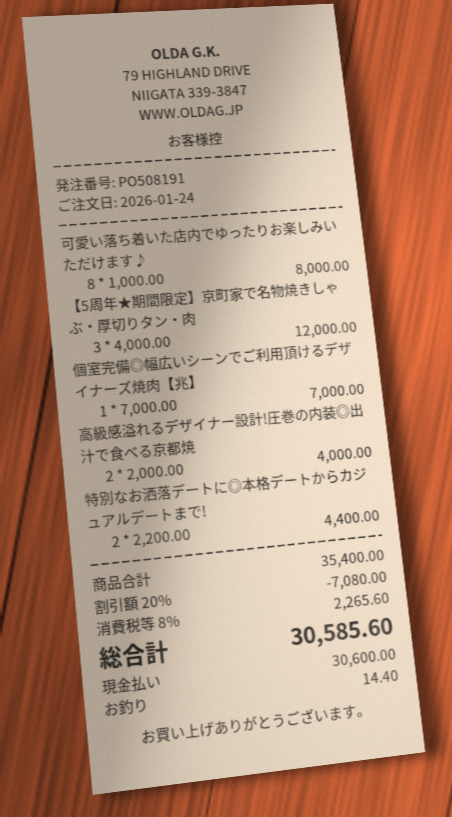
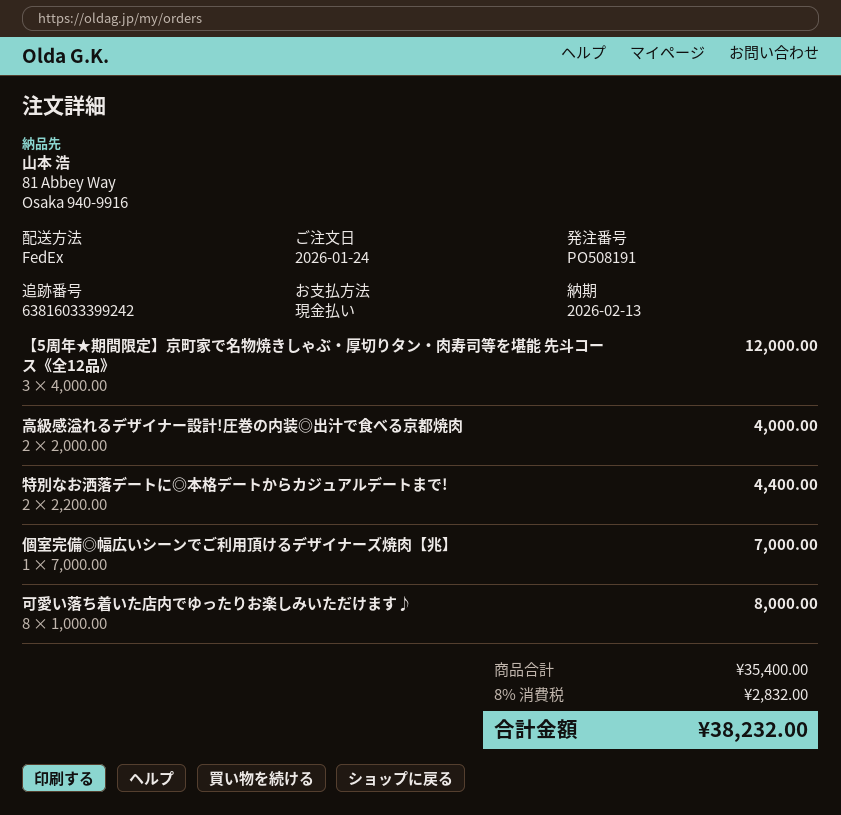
discount: 20% = 7080.00 -> none
tax: 8% = 2265.60 -> 8% = 2832.00
total: 30585.60 -> 38232.00

